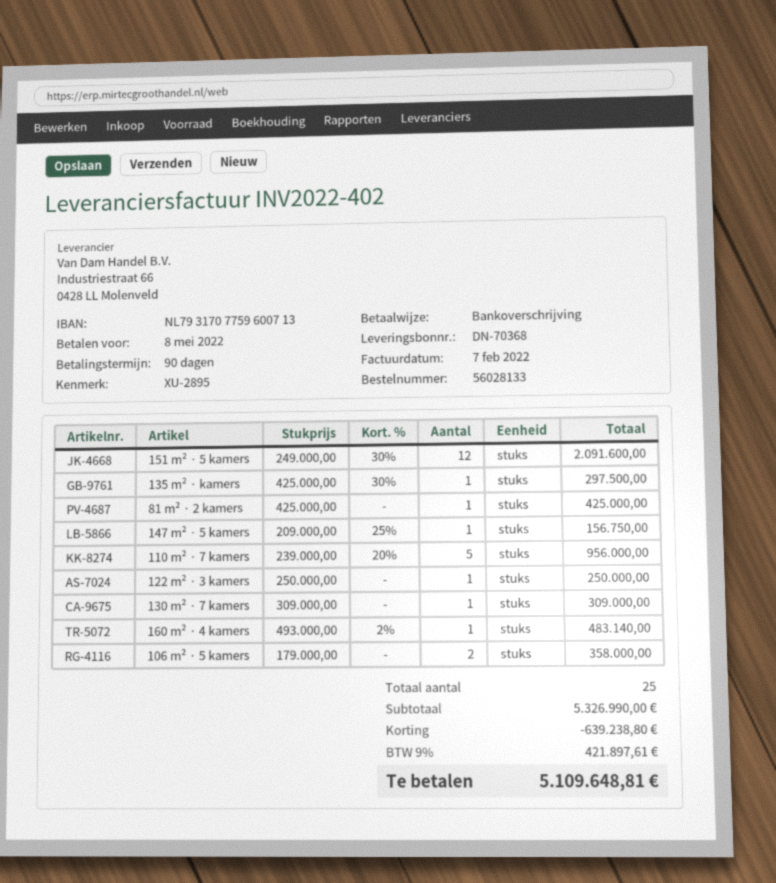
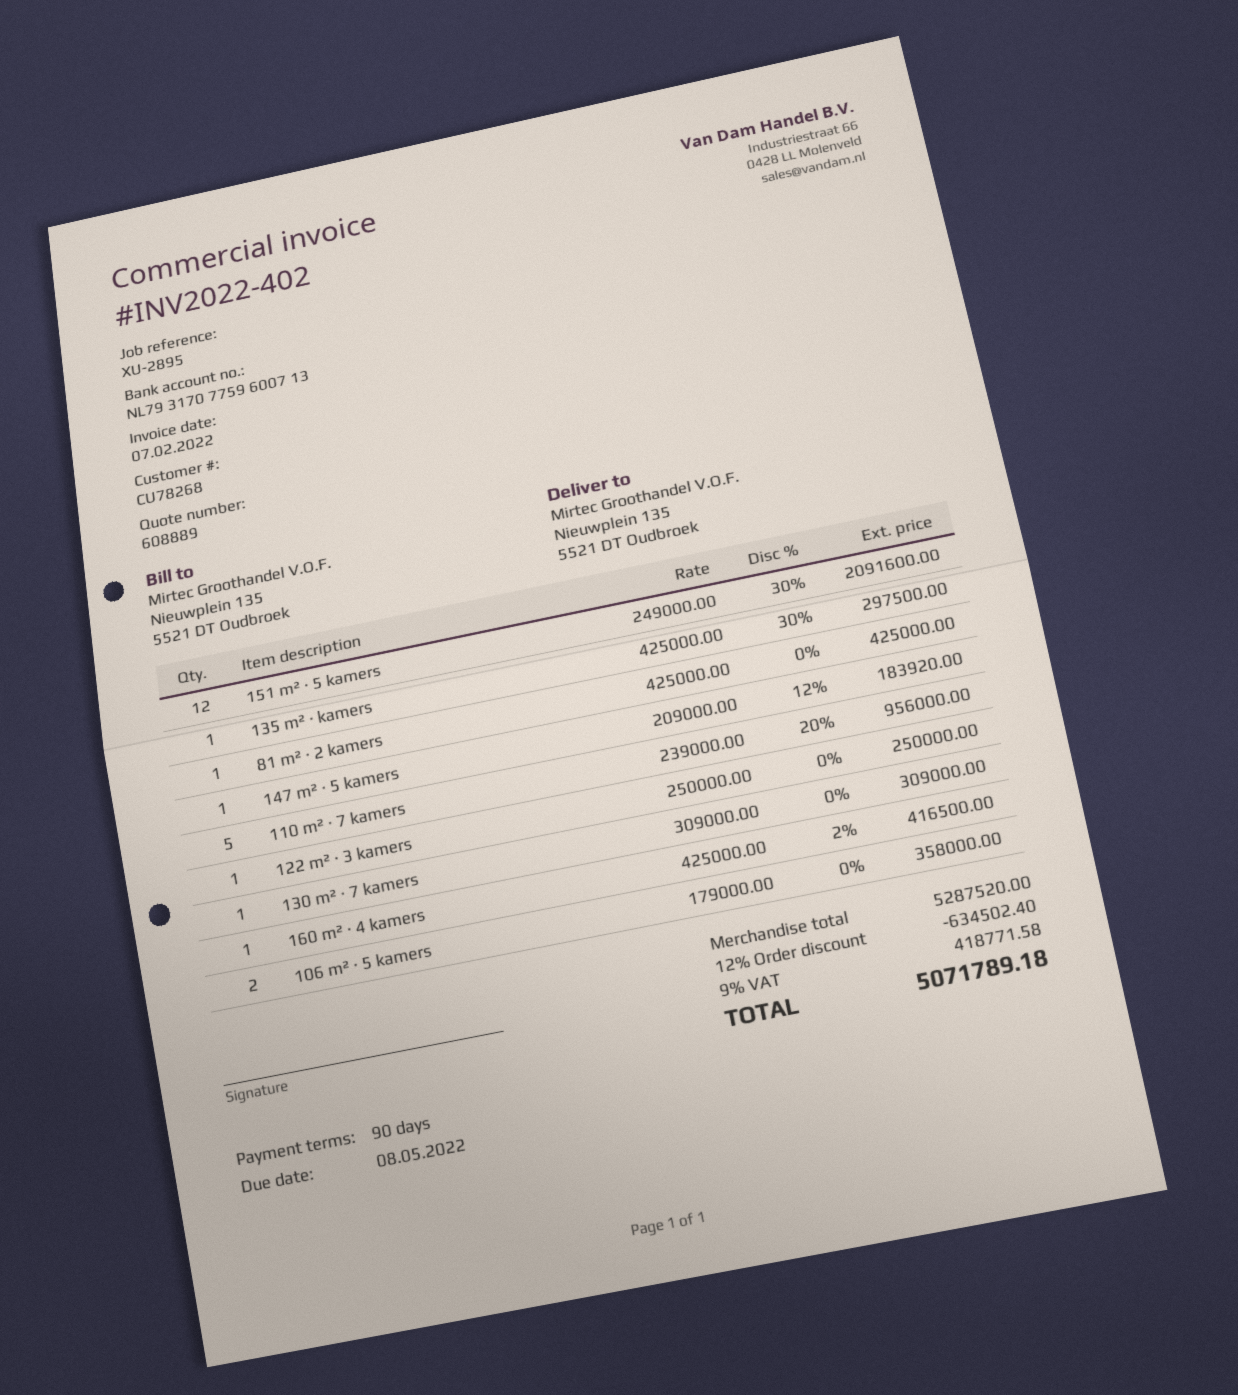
147 m² · 5 kamers: 1 x 209000.00 - 25% = 156750.00 -> 1 x 209000.00 - 12% = 183920.00
160 m² · 4 kamers: 1 x 493000.00 - 2% = 483140.00 -> 1 x 425000.00 - 2% = 416500.00
subtotal: 5326990.00 -> 5287520.00
discount: 639238.80 -> 634502.40
tax: 9% = 421897.61 -> 9% = 418771.58
total: 5109648.81 -> 5071789.18

